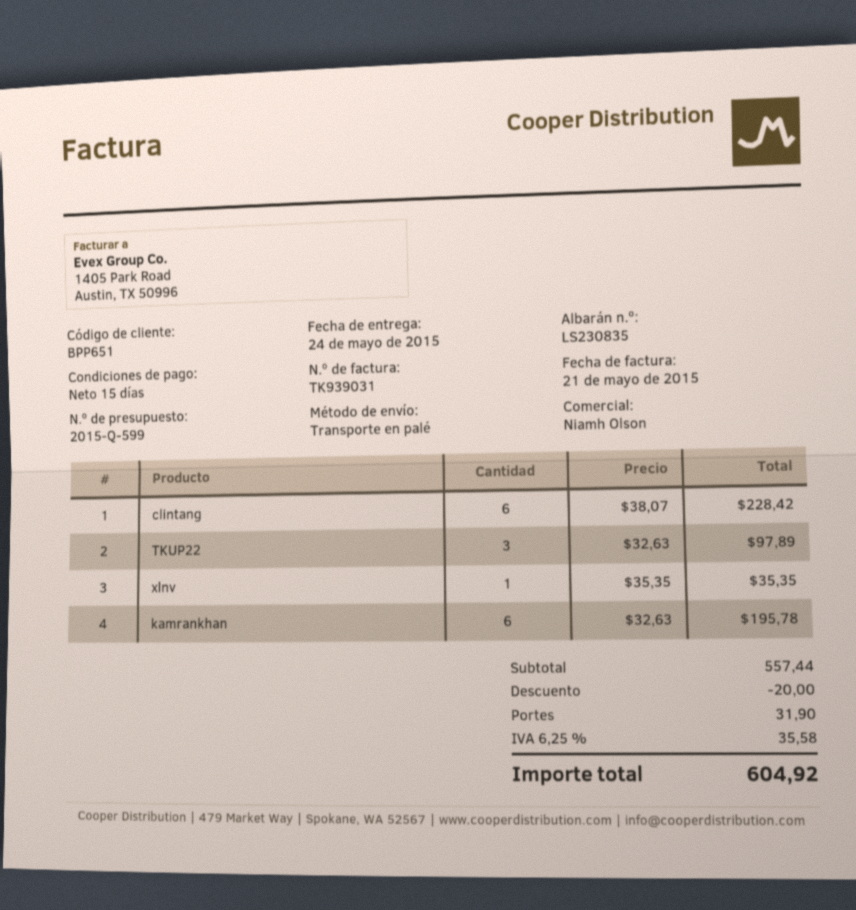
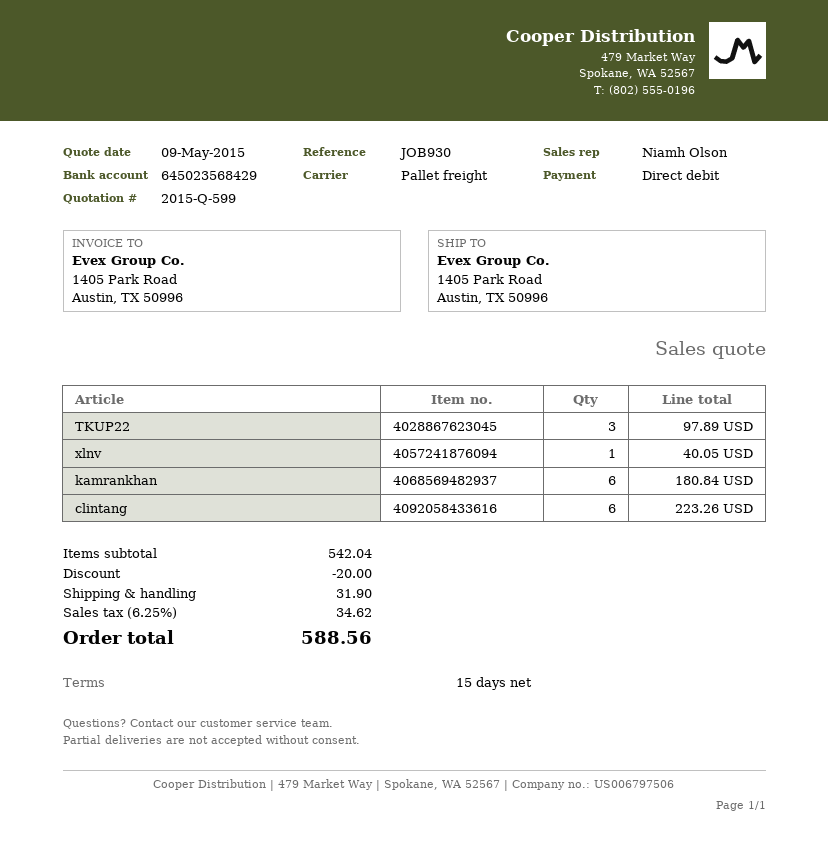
clintang: 6 for 228.42 -> 6 for 223.26
xlnv: 1 for 35.35 -> 1 for 40.05
kamrankhan: 6 for 195.78 -> 6 for 180.84
subtotal: 557.44 -> 542.04
tax: 6.25% = 35.58 -> 6.25% = 34.62
total: 604.92 -> 588.56

